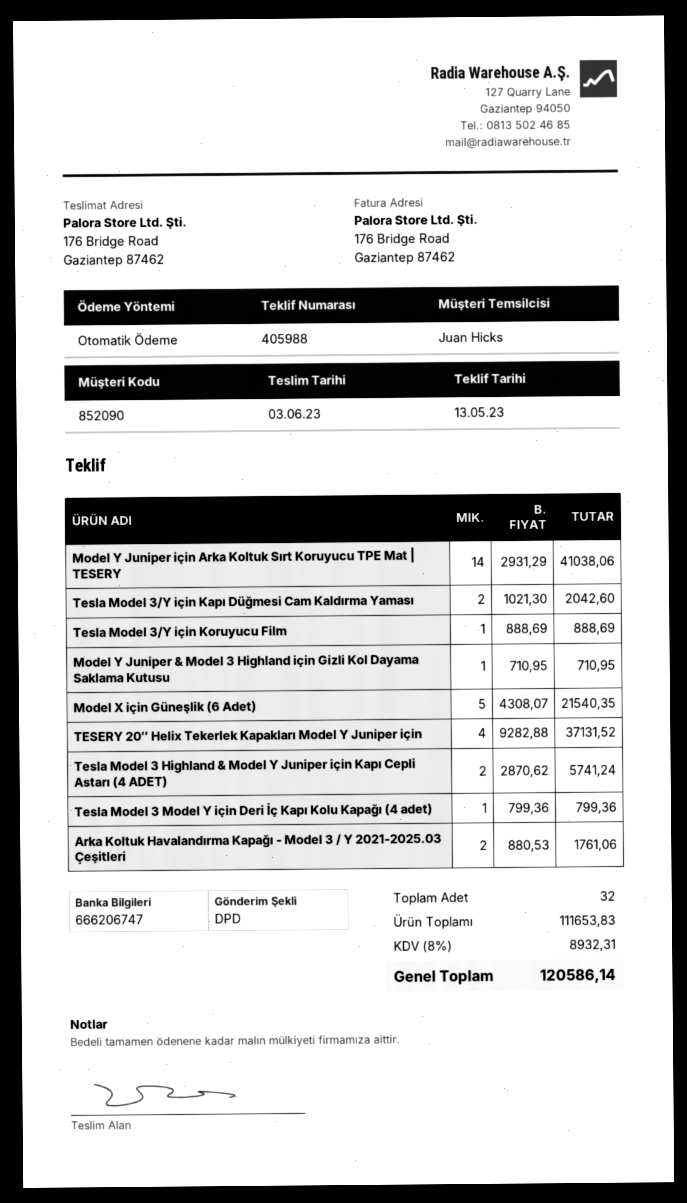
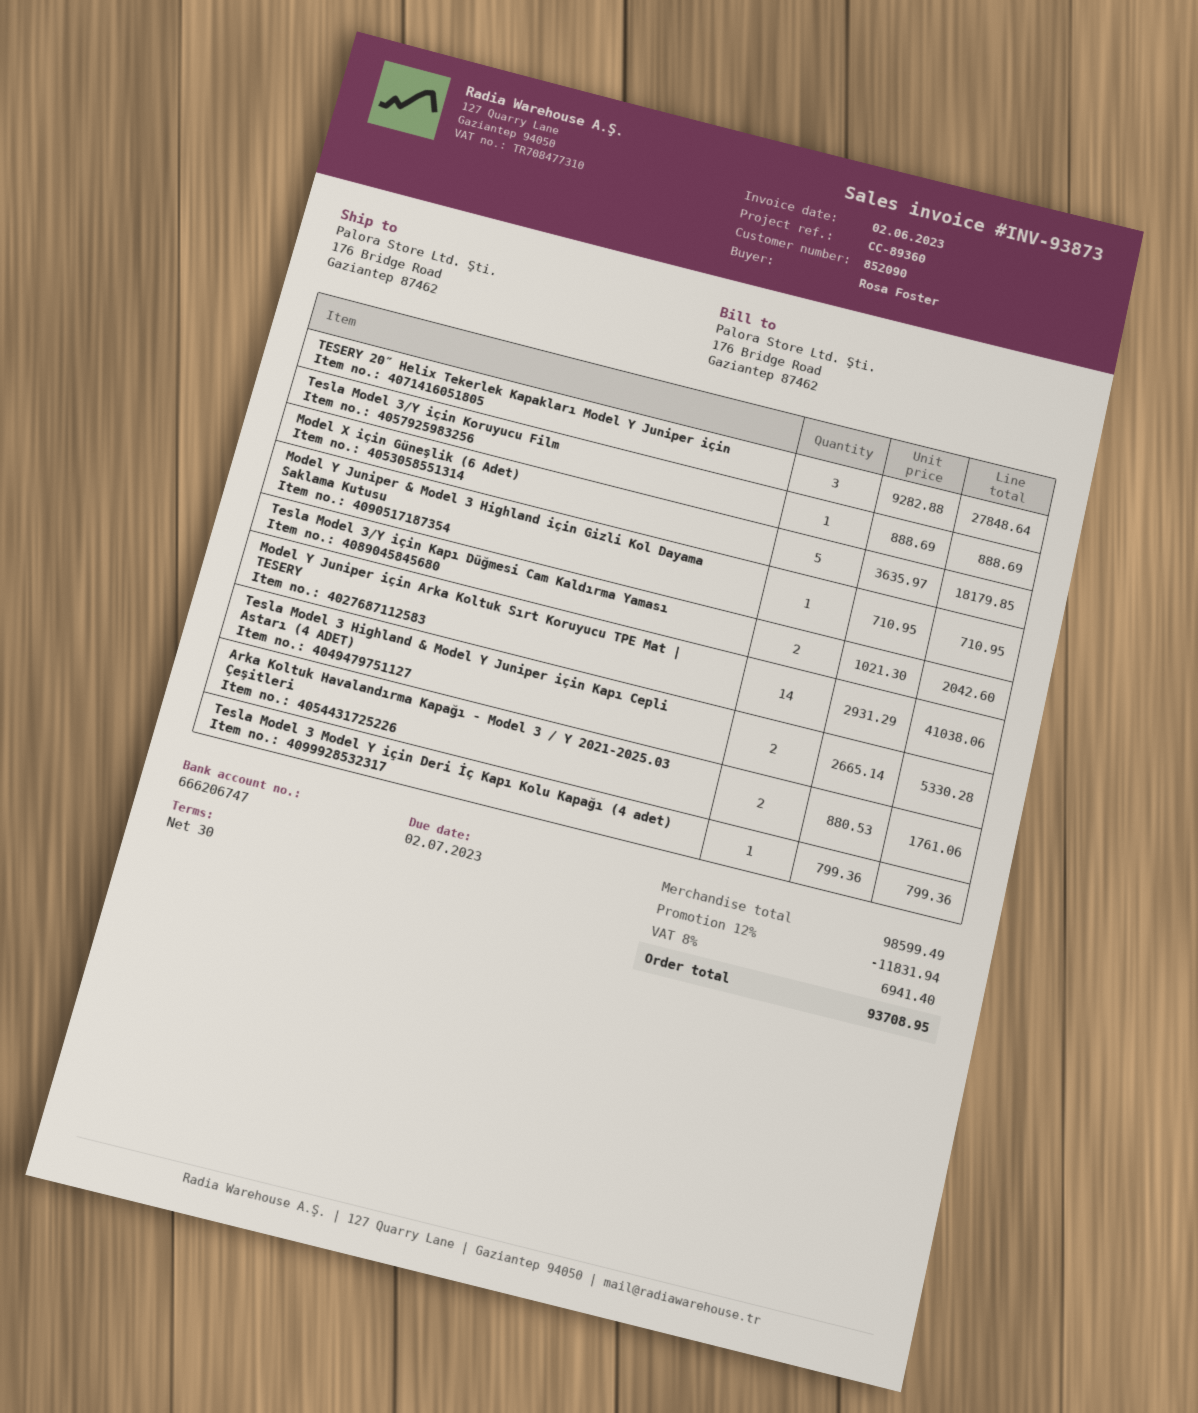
Model X için Güneşlik (6 Adet): 5 x 4308.07 = 21540.35 -> 5 x 3635.97 = 18179.85
TESERY 20″ Helix Tekerlek Kapakları Model Y Juniper için: 4 x 9282.88 = 37131.52 -> 3 x 9282.88 = 27848.64
Tesla Model 3 Highland & Model Y Juniper için Kapı Cepli Astarı (4 ADET): 2 x 2870.62 = 5741.24 -> 2 x 2665.14 = 5330.28
subtotal: 111653.83 -> 98599.49
discount: none -> 12% = 11831.94
tax: 8% = 8932.31 -> 8% = 6941.40
total: 120586.14 -> 93708.95

